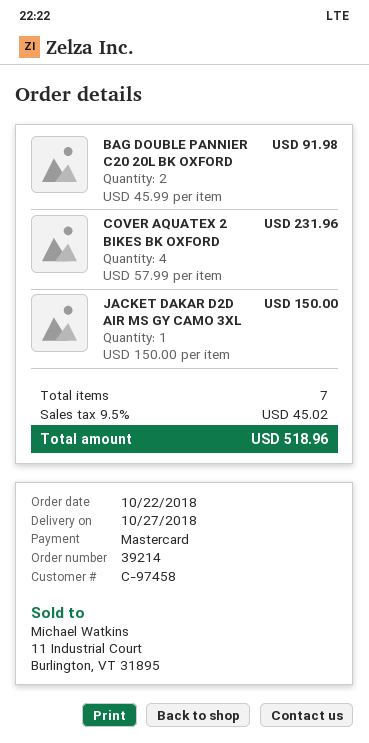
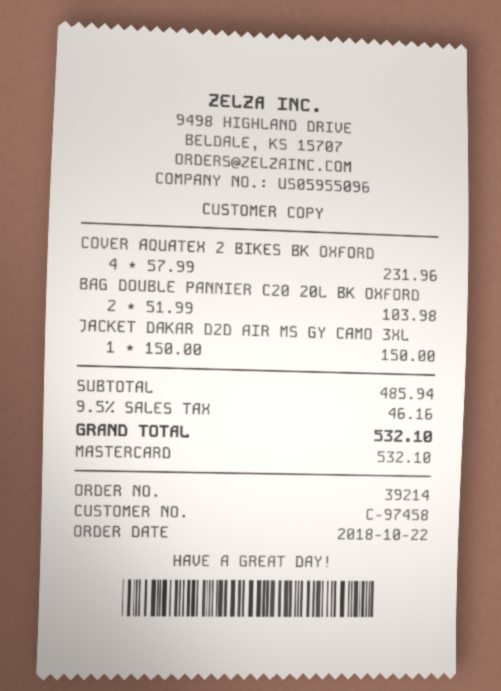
BAG DOUBLE PANNIER C20 20L BK OXFORD: 2 x 45.99 = 91.98 -> 2 x 51.99 = 103.98
tax: 9.5% = 45.02 -> 9.5% = 46.16
total: 518.96 -> 532.10

